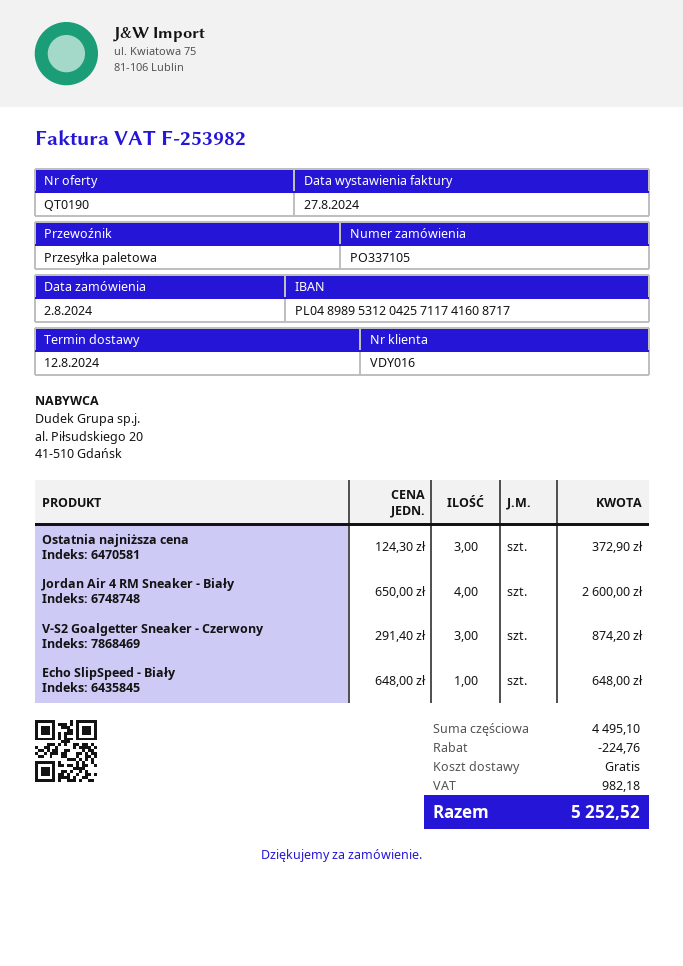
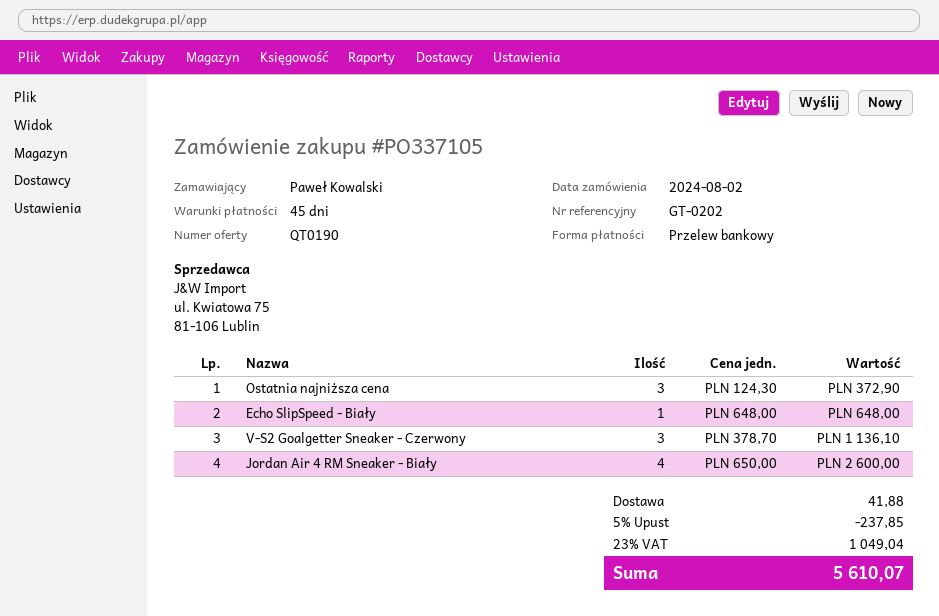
V-S2 Goalgetter Sneaker - Czerwony: 3 x 291.40 = 874.20 -> 3 x 378.70 = 1136.10
discount: 224.76 -> 237.85
shipping: 0.00 -> 41.88
tax: 982.18 -> 1049.04
total: 5252.52 -> 5610.07

